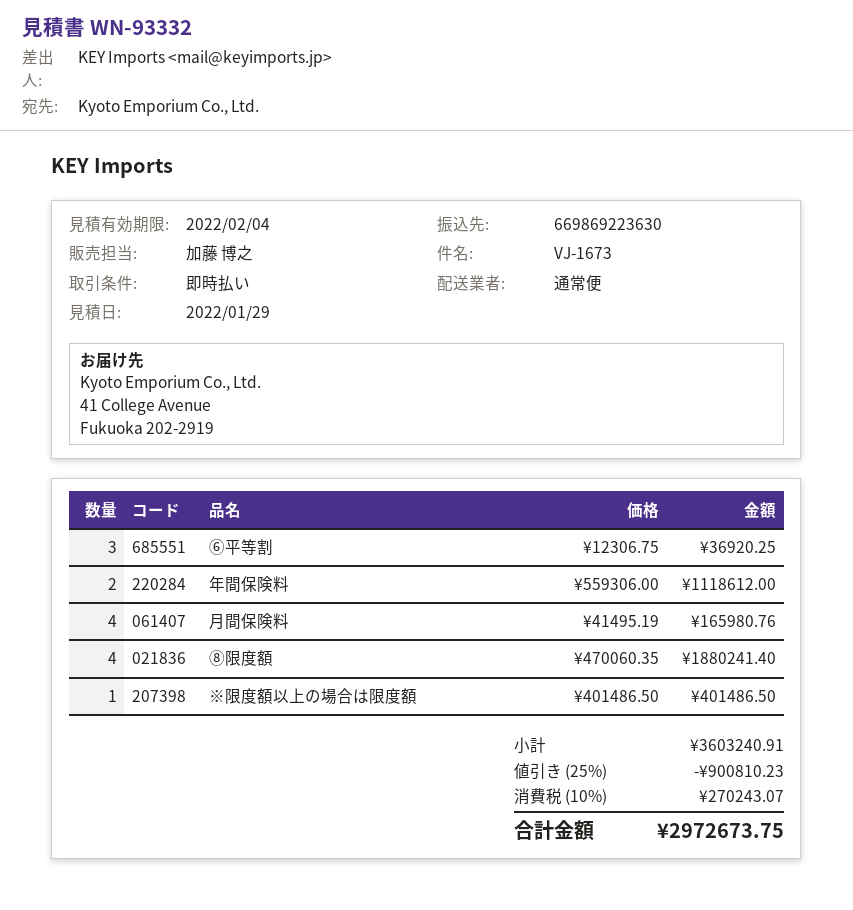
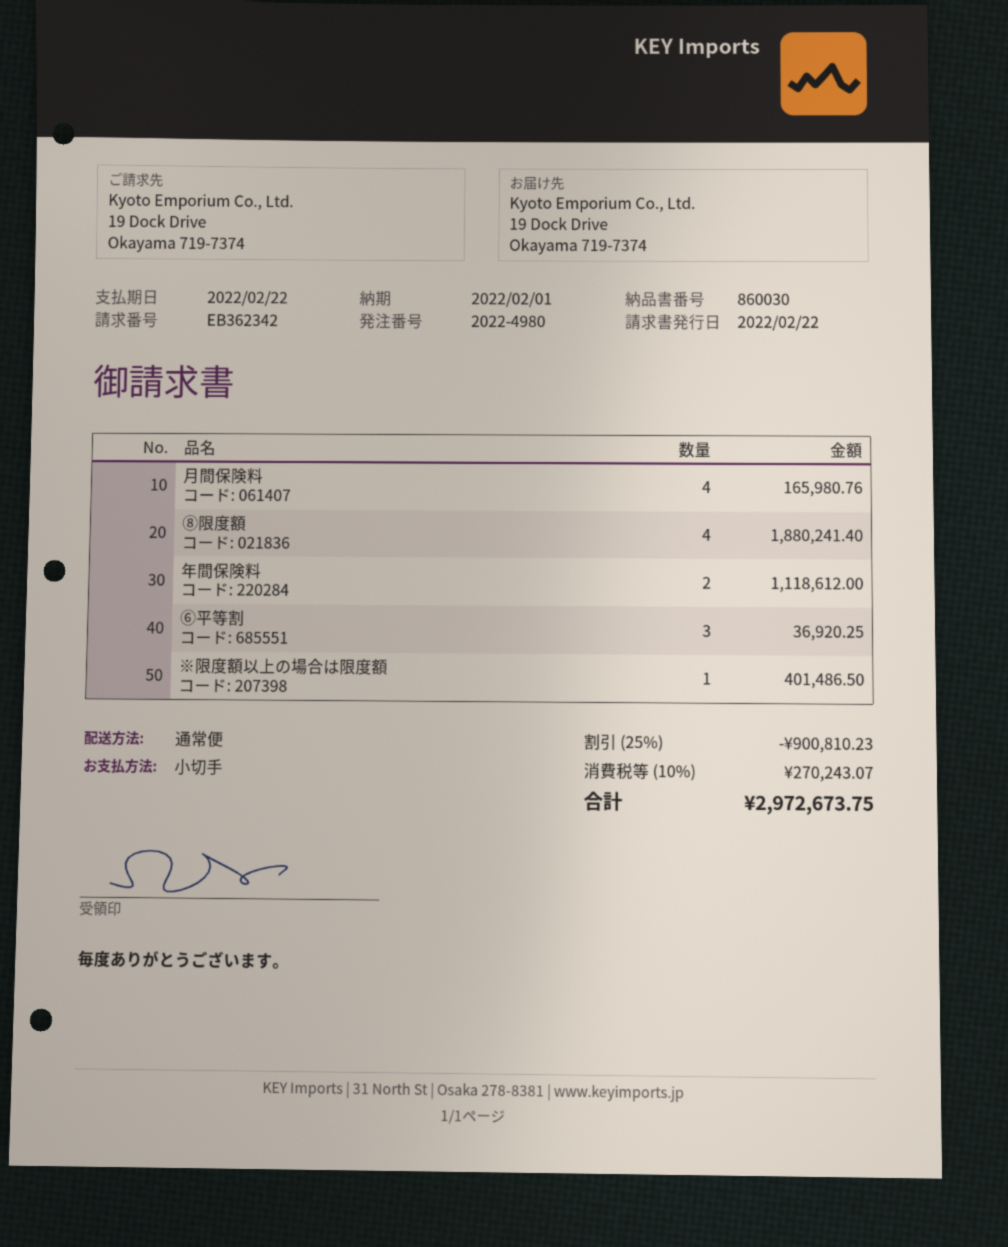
ship to: 41 College Avenue, Fukuoka 202-2919 -> 19 Dock Drive, Okayama 719-7374

